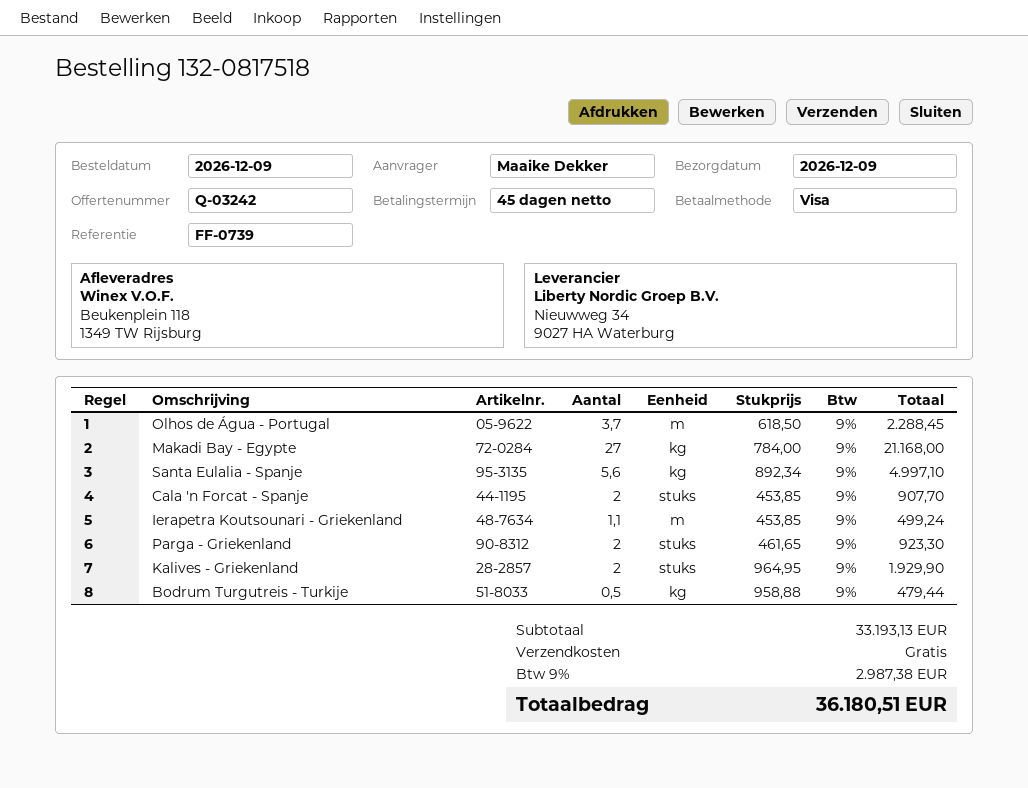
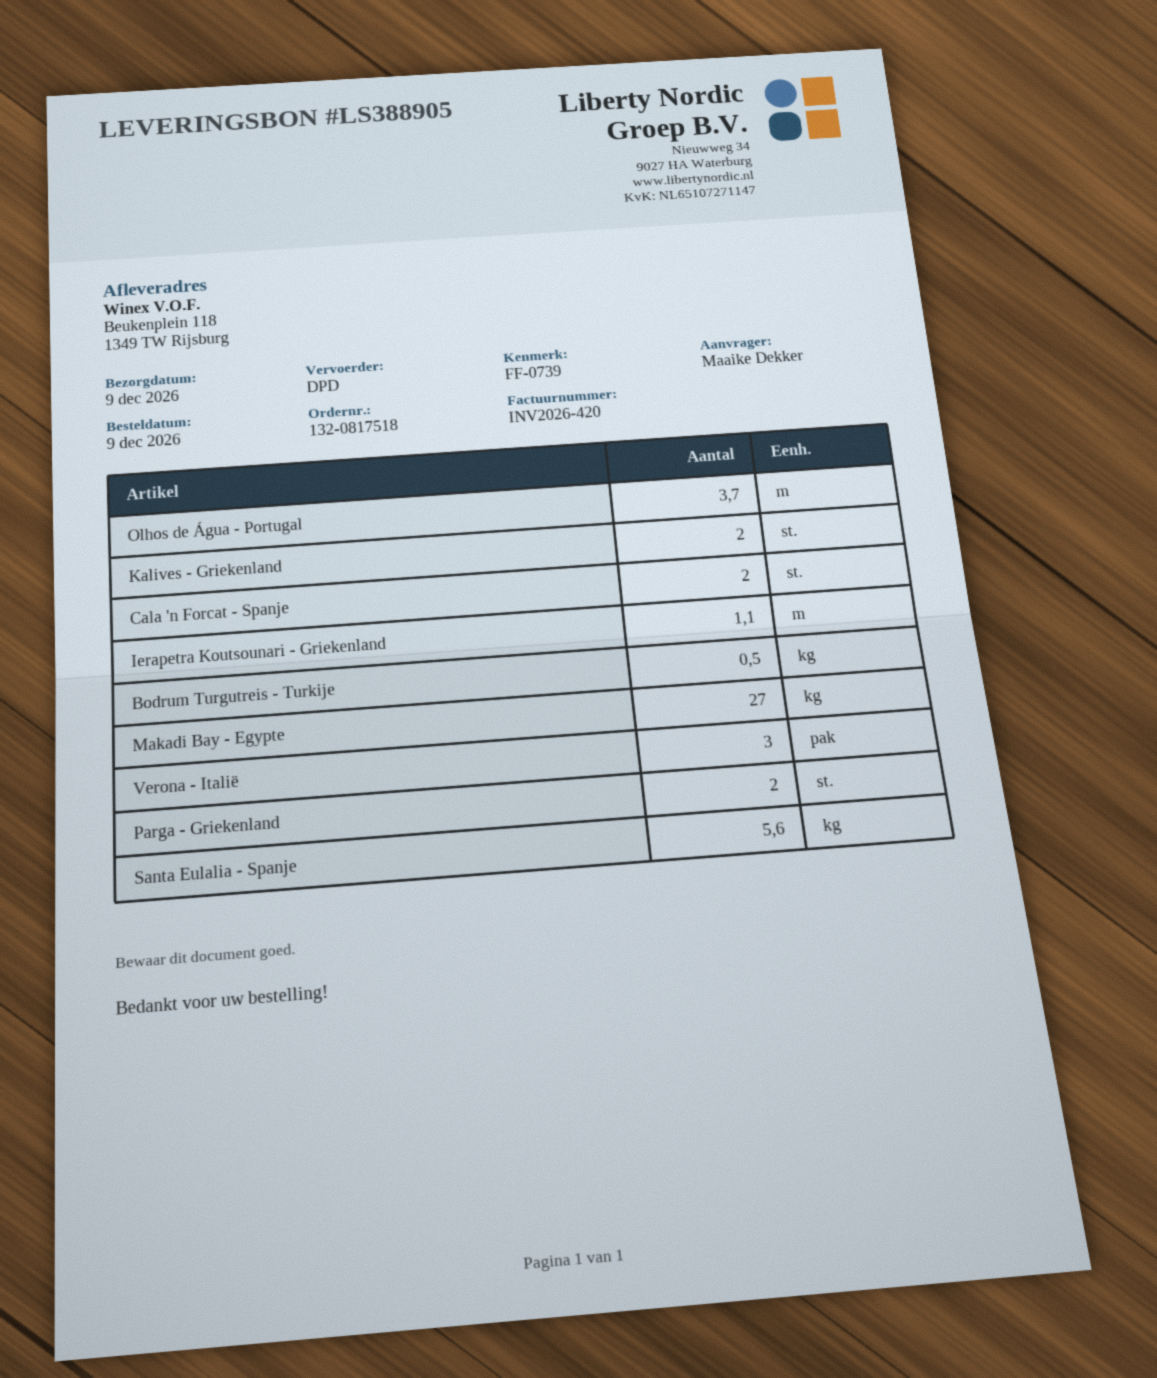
Verona - Italië: none -> 3

